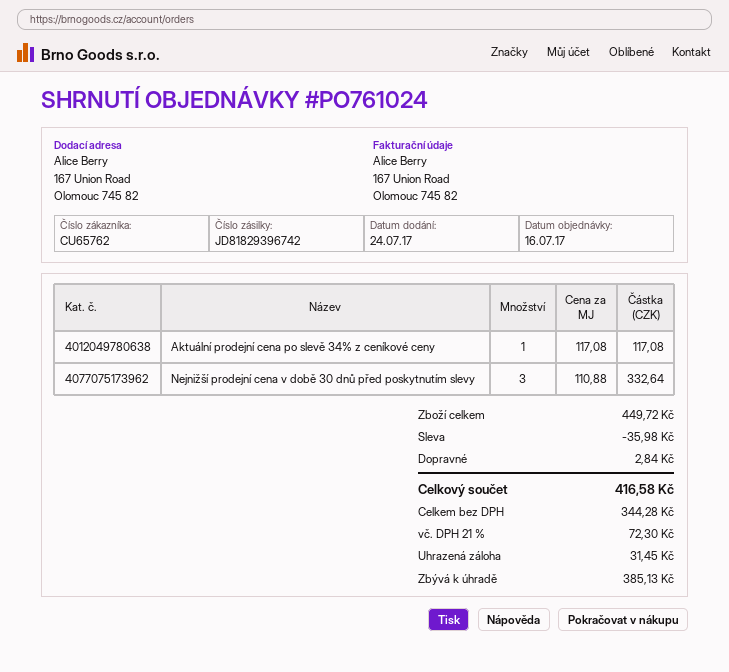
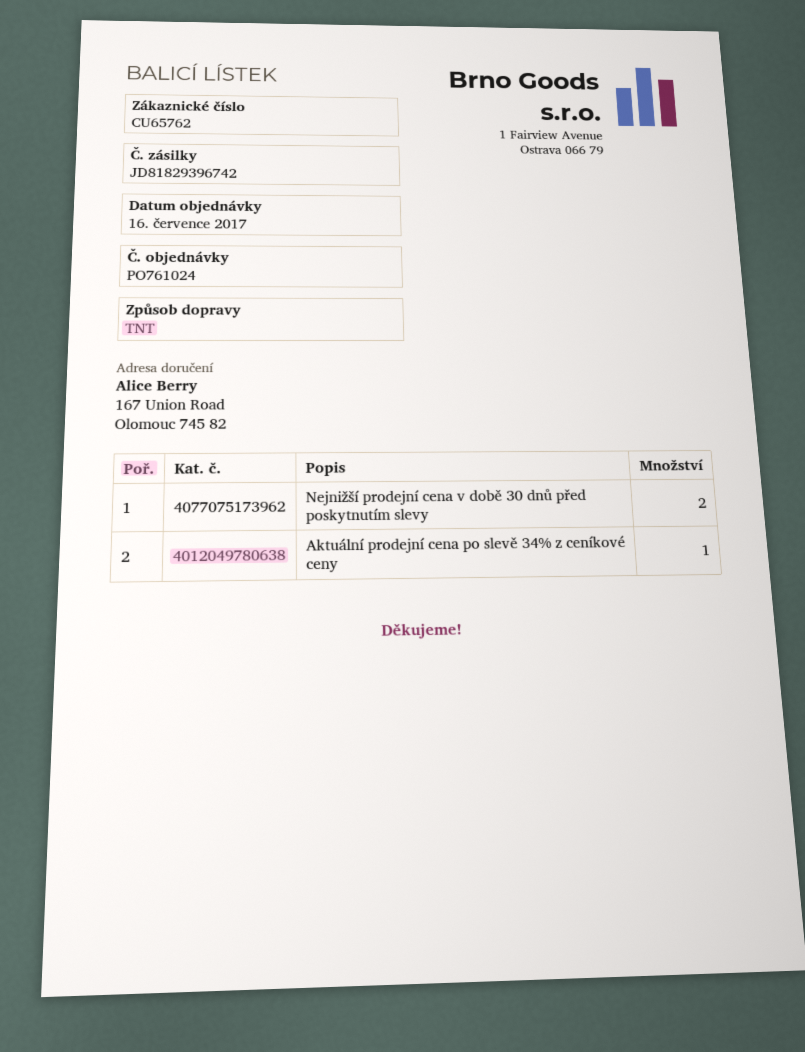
Nejnižší prodejní cena v době 30 dnů před poskytnutím slevy: 3 -> 2

